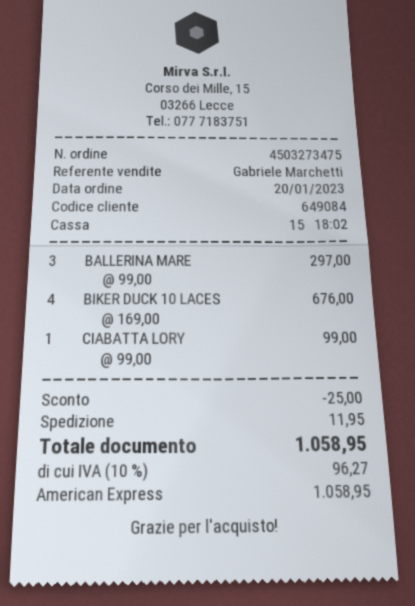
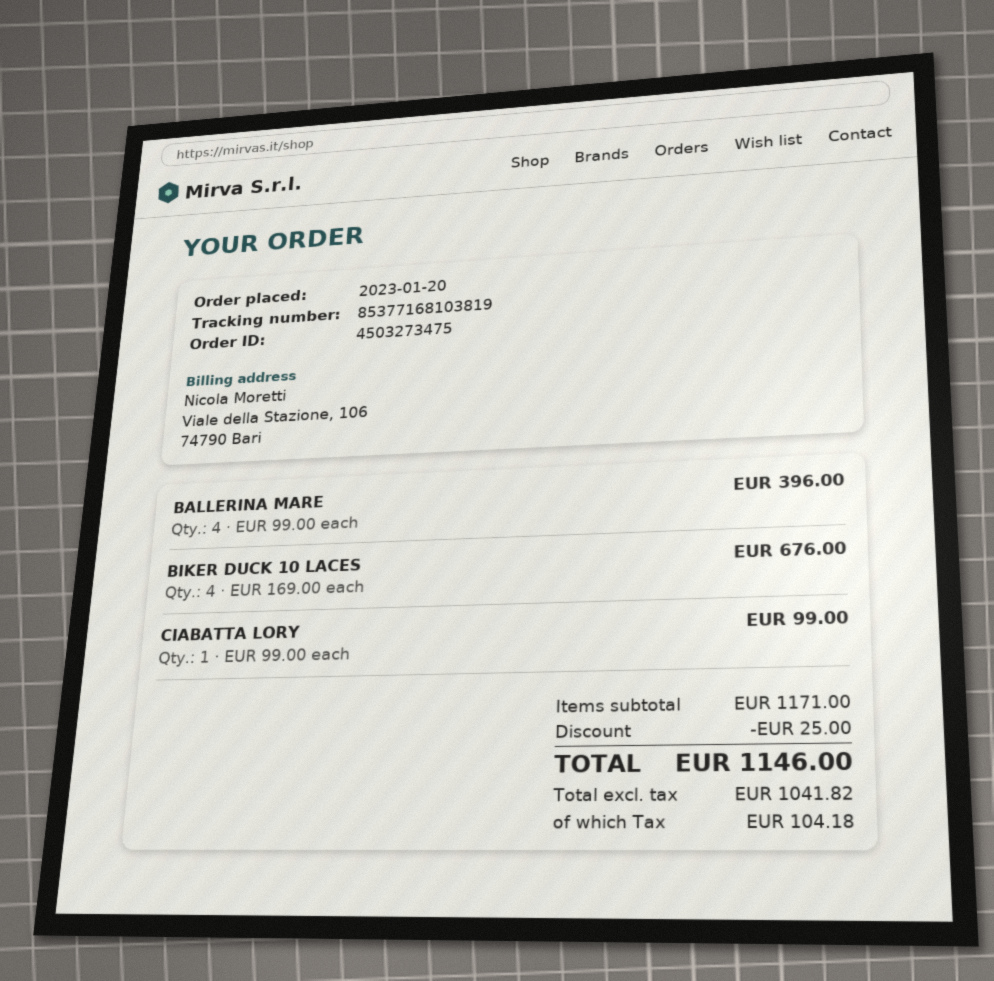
BALLERINA MARE: 3 x 99.00 = 297.00 -> 4 x 99.00 = 396.00
shipping: 11.95 -> none
tax: 96.27 -> 104.18
total: 1058.95 -> 1146.00

